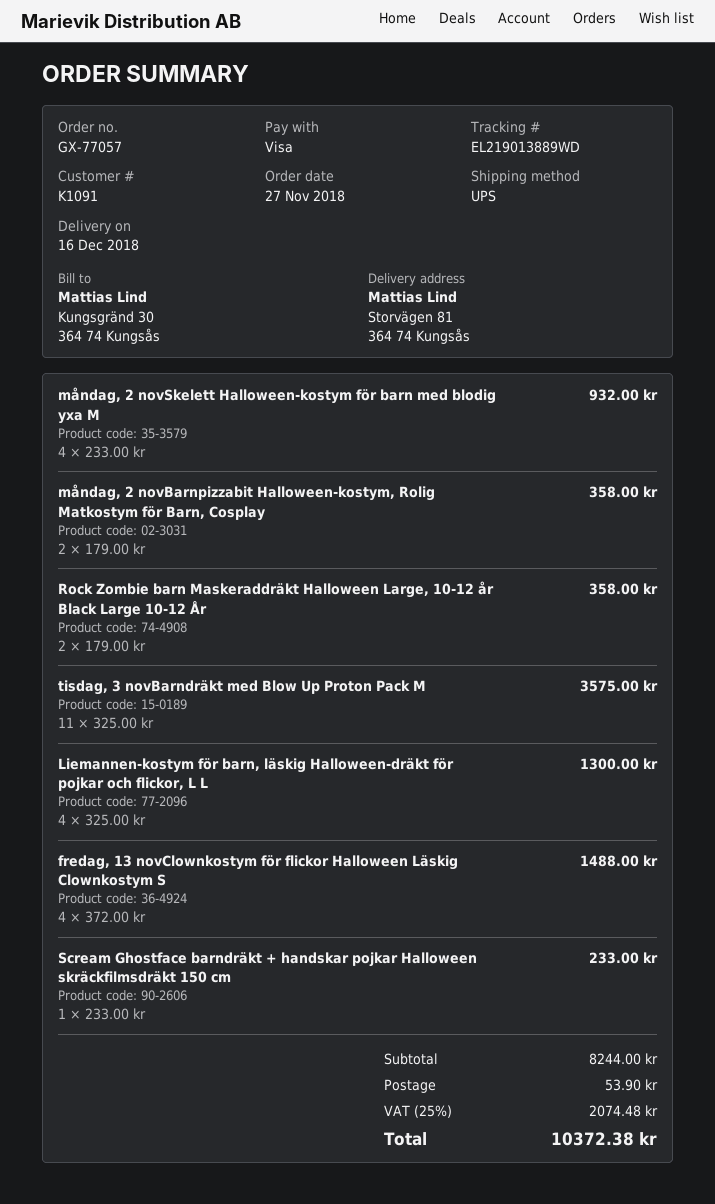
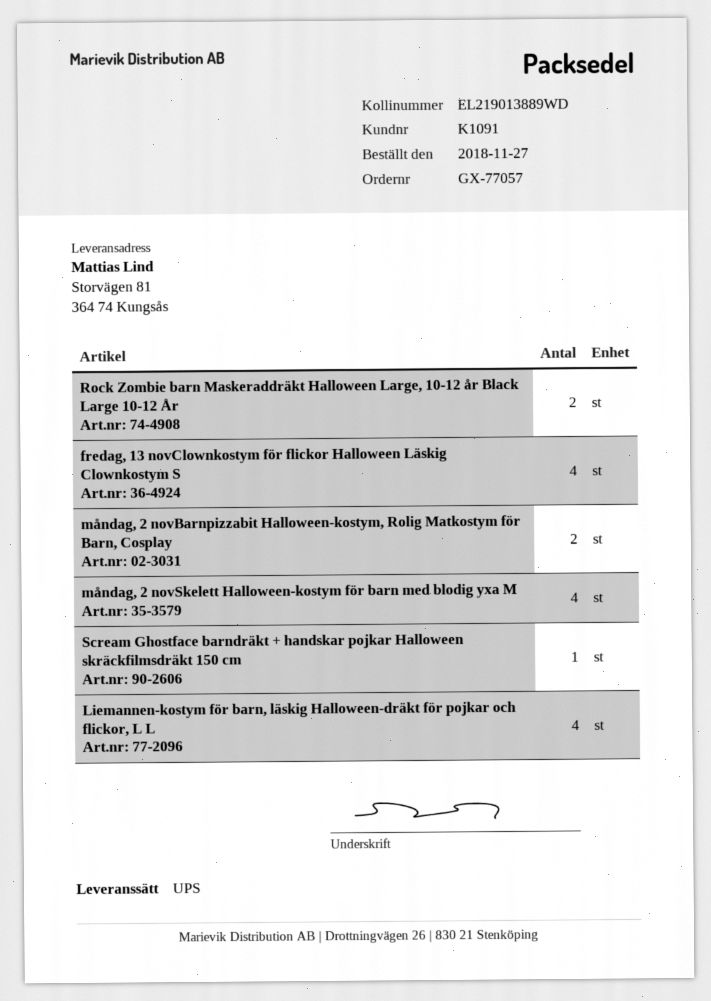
tisdag, 3 novBarndräkt med Blow Up Proton Pack M: 11 -> none

